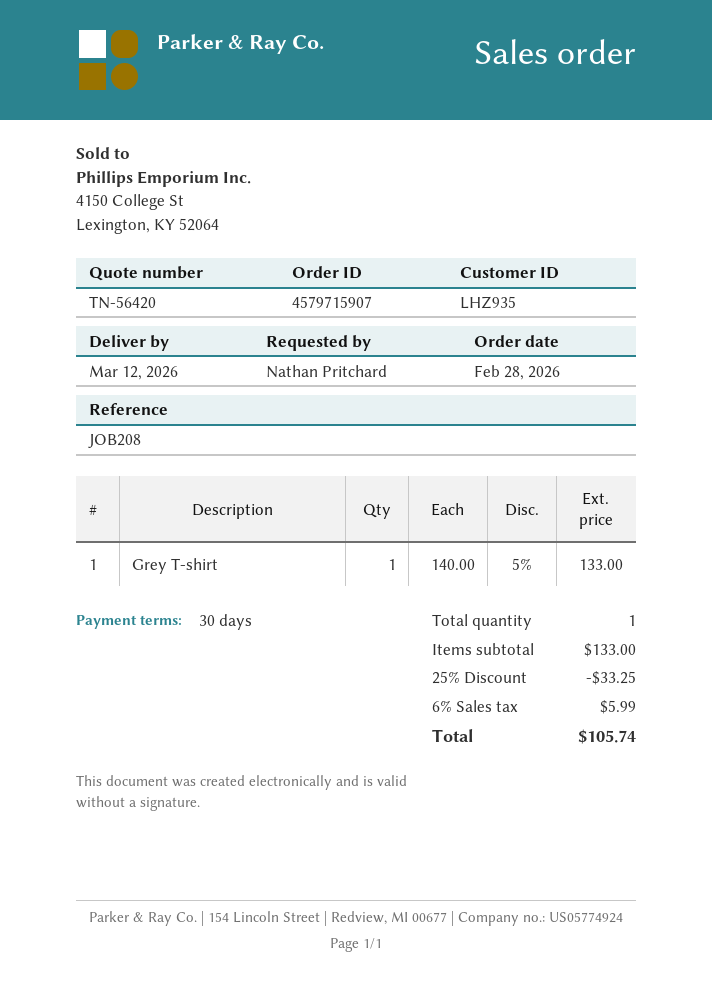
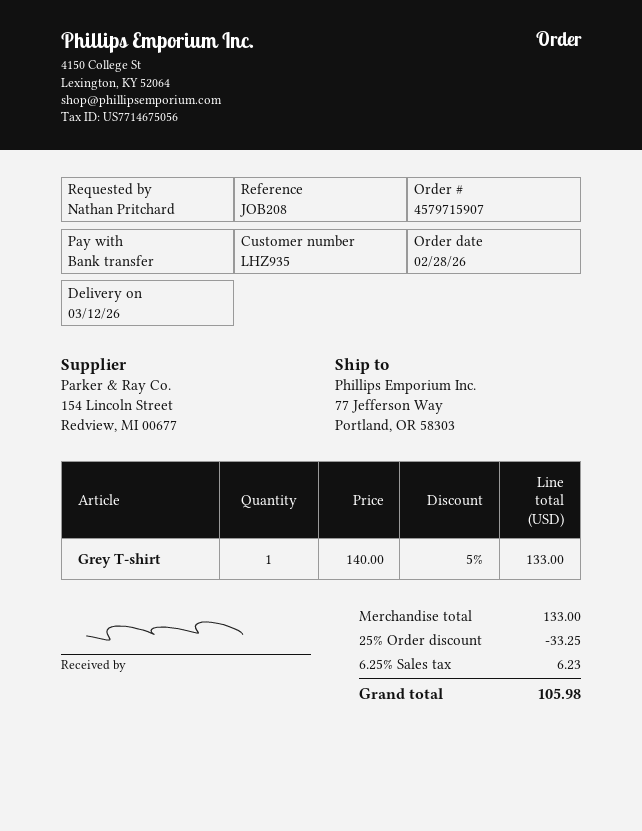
tax: 6% = 5.99 -> 6.25% = 6.23
total: 105.74 -> 105.98

